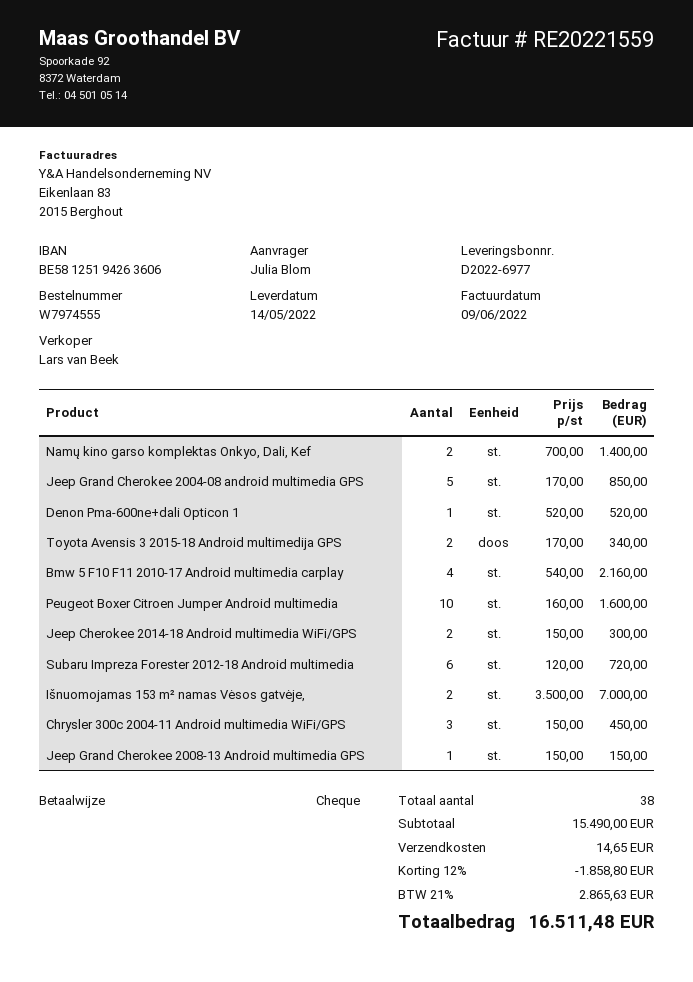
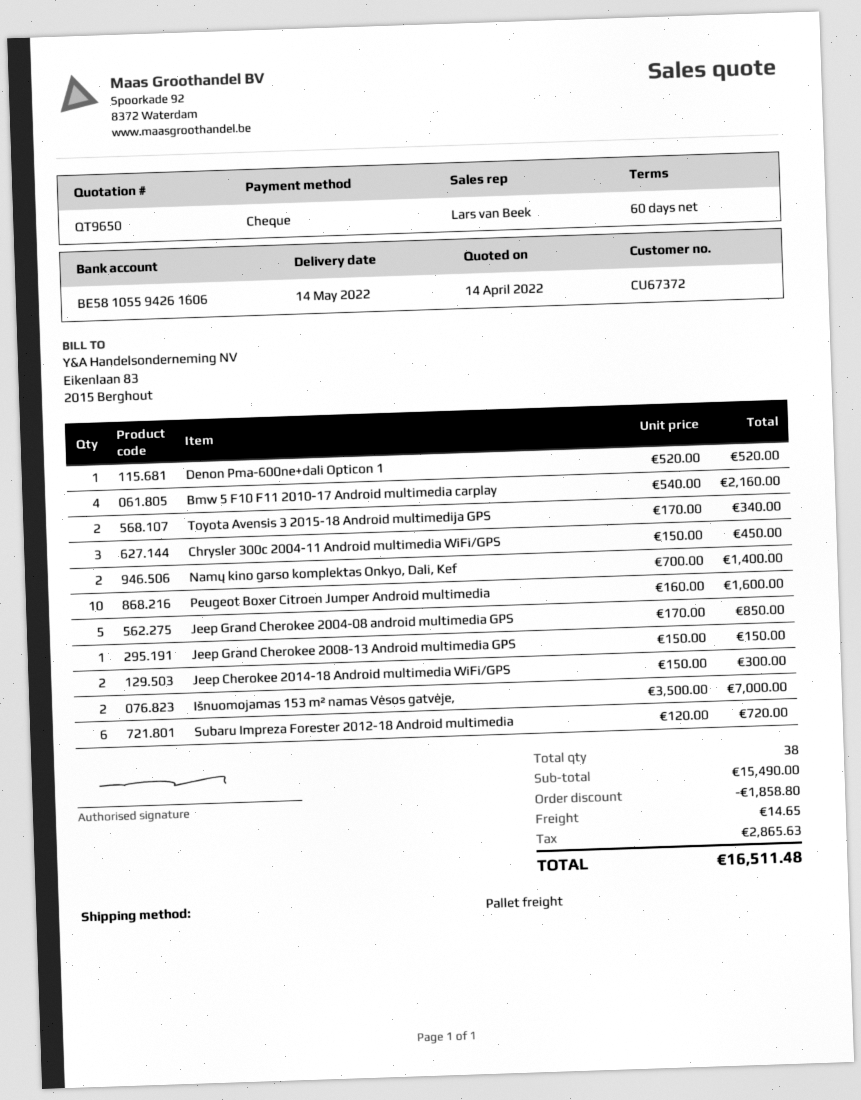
bank account: BE58125194263606 -> BE58105594261606

